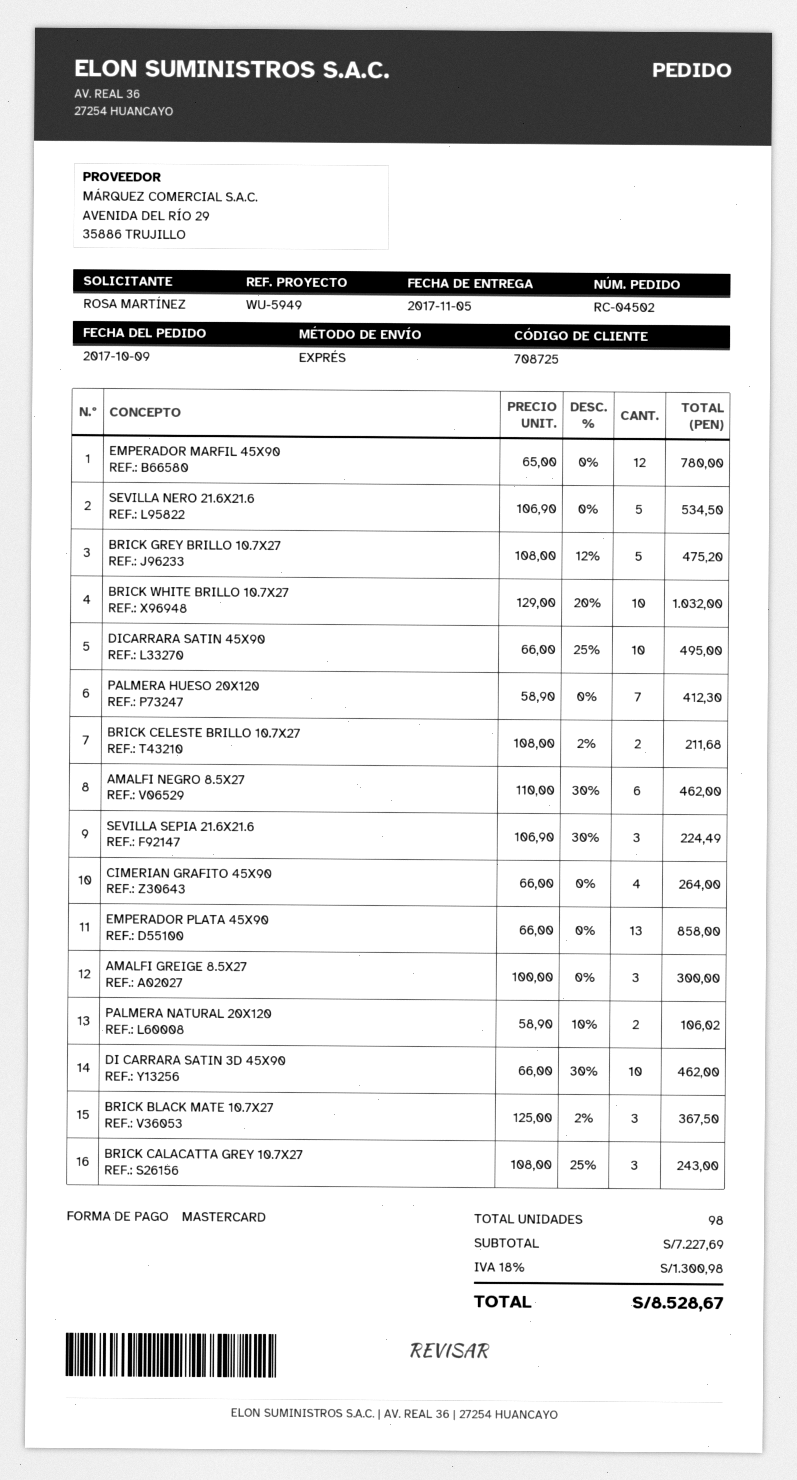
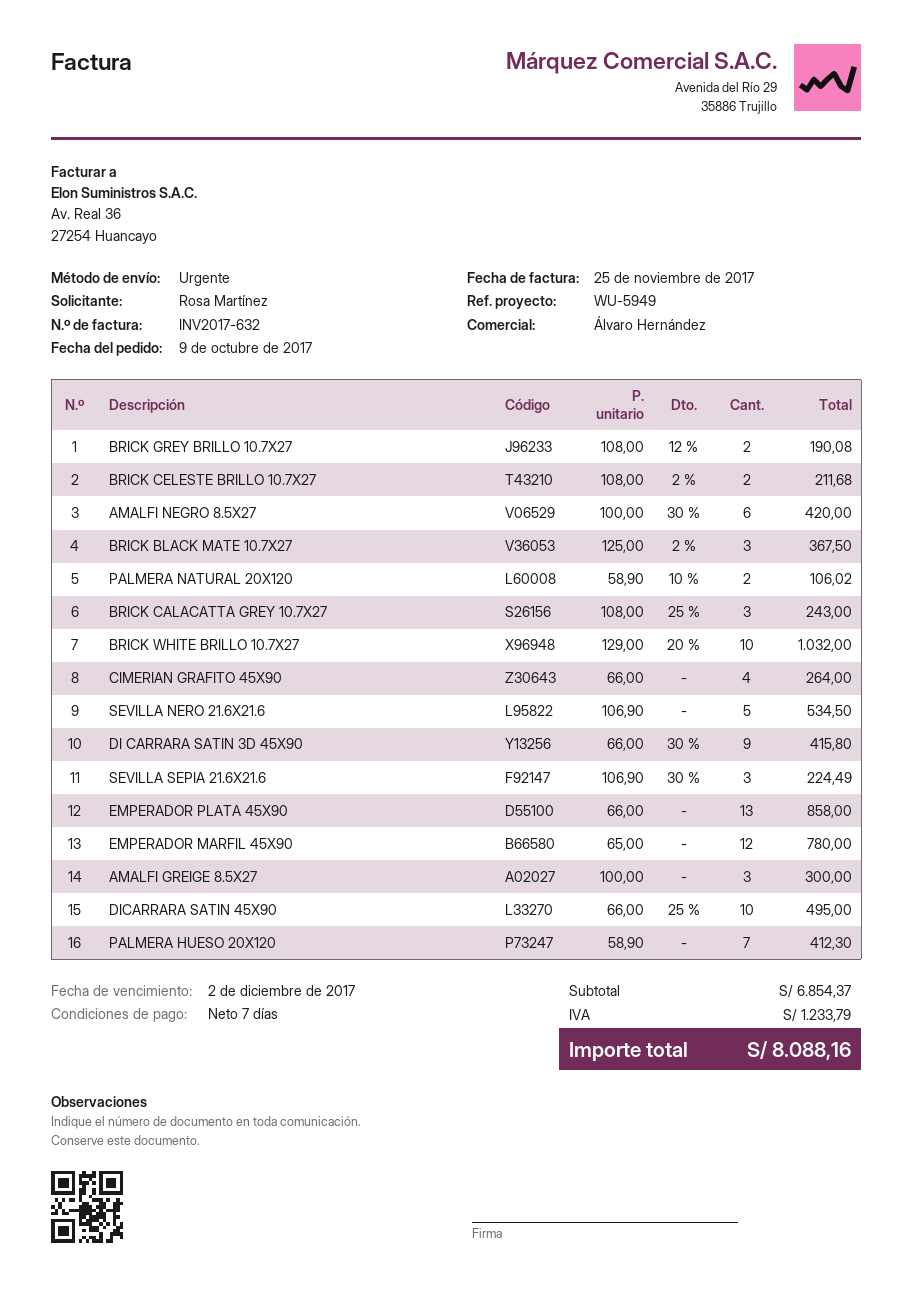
BRICK GREY BRILLO 10.7X27: 5 x 108.00 - 12% = 475.20 -> 2 x 108.00 - 12% = 190.08
AMALFI NEGRO 8.5X27: 6 x 110.00 - 30% = 462.00 -> 6 x 100.00 - 30% = 420.00
DI CARRARA SATIN 3D 45X90: 10 x 66.00 - 30% = 462.00 -> 9 x 66.00 - 30% = 415.80
subtotal: 7227.69 -> 6854.37
tax: 1300.98 -> 1233.79
total: 8528.67 -> 8088.16

